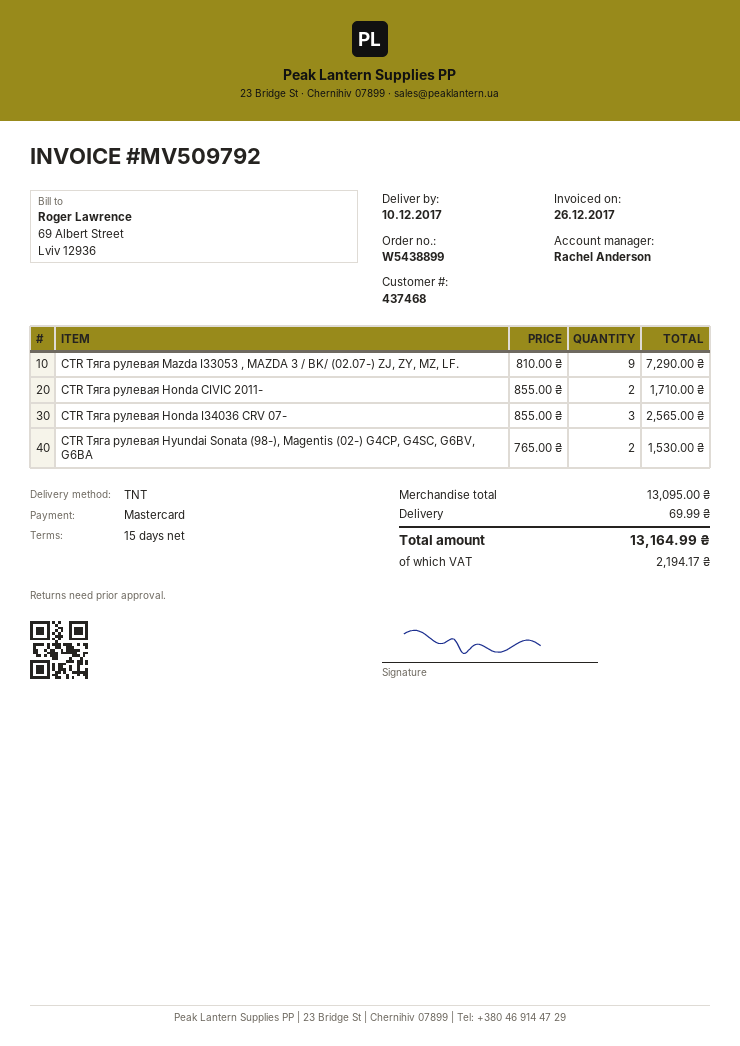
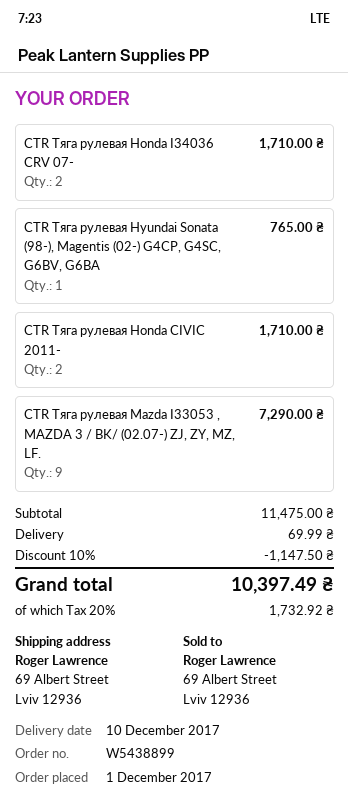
CTR Тяга рулевая Honda I34036 CRV 07-: 3 for 2565.00 -> 2 for 1710.00
CTR Тяга рулевая Hyundai Sonata (98-), Magentis (02-) G4CP, G4SC, G6BV, G6BA: 2 for 1530.00 -> 1 for 765.00
subtotal: 13095.00 -> 11475.00
discount: none -> 10% = 1147.50
tax: 2194.17 -> 1732.92
total: 13164.99 -> 10397.49

